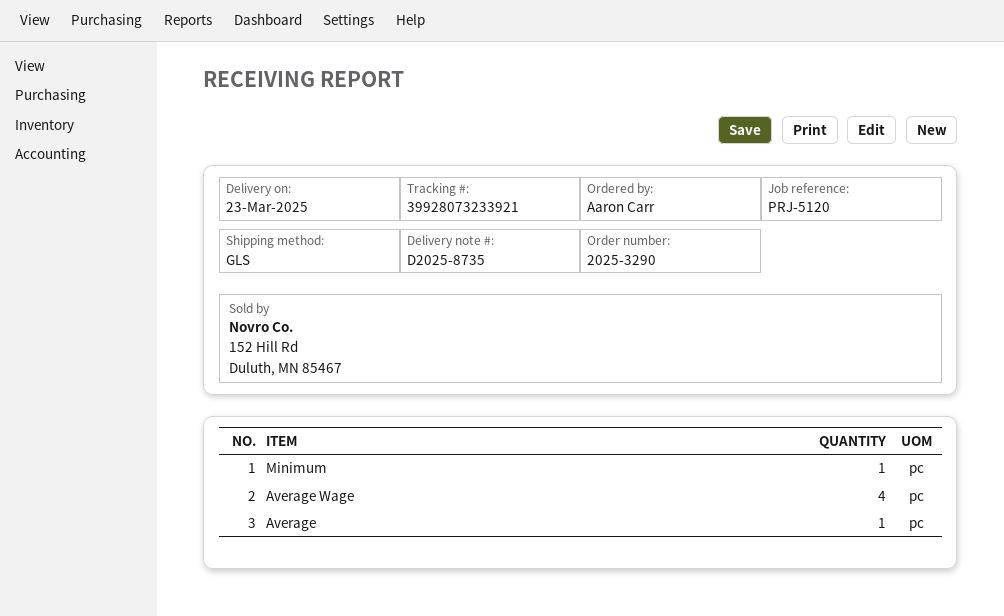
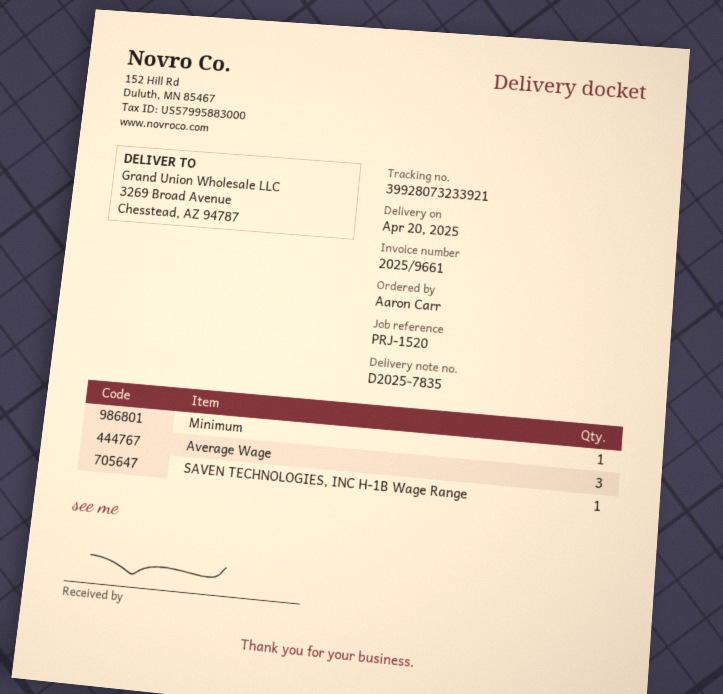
delivery note number: D2025-8735 -> D2025-7835
delivery date: 2025-03-23 -> 2025-04-20
reference: PRJ-5120 -> PRJ-1520
Average Wage: 4 -> 3
Average: 1 -> none
SAVEN TECHNOLOGIES, INC H-1B Wage Range: none -> 1

